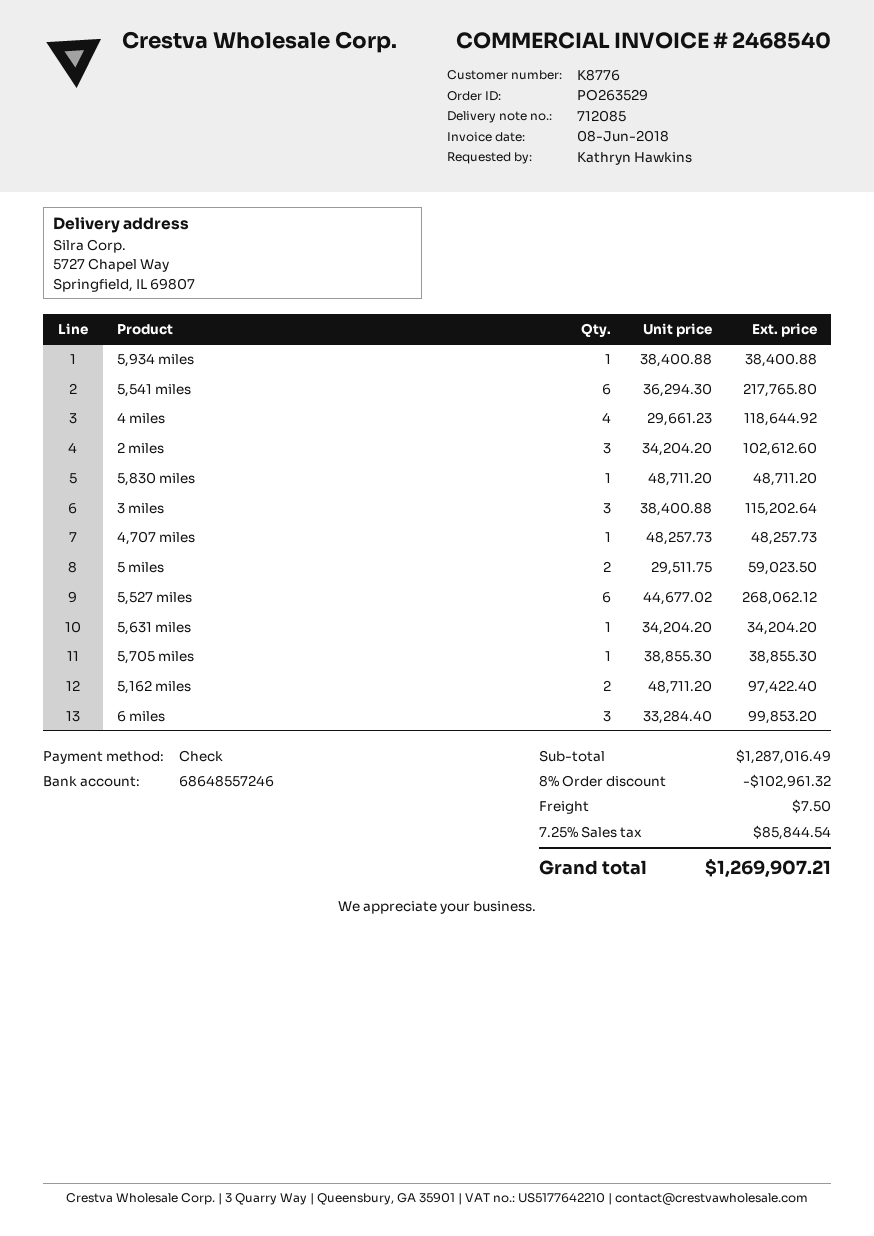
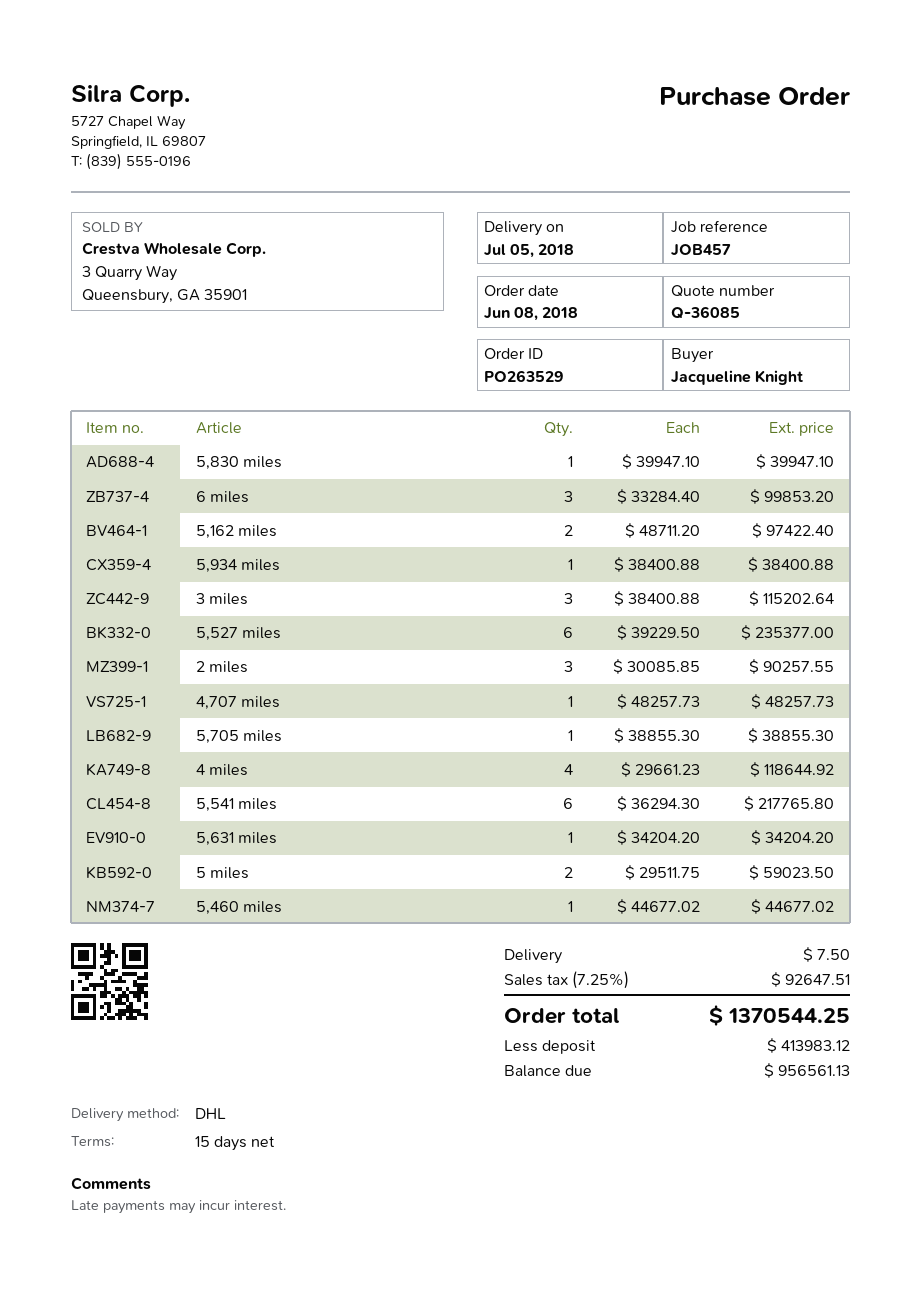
ordered by: Kathryn Hawkins -> Jacqueline Knight
2 miles: 3 x 34204.20 = 102612.60 -> 3 x 30085.85 = 90257.55
5,830 miles: 1 x 48711.20 = 48711.20 -> 1 x 39947.10 = 39947.10
5,527 miles: 6 x 44677.02 = 268062.12 -> 6 x 39229.50 = 235377.00
5,460 miles: none -> 1 x 44677.02 = 44677.02
discount: 8% = 102961.32 -> none
tax: 7.25% = 85844.54 -> 7.25% = 92647.51
total: 1269907.21 -> 1370544.25

